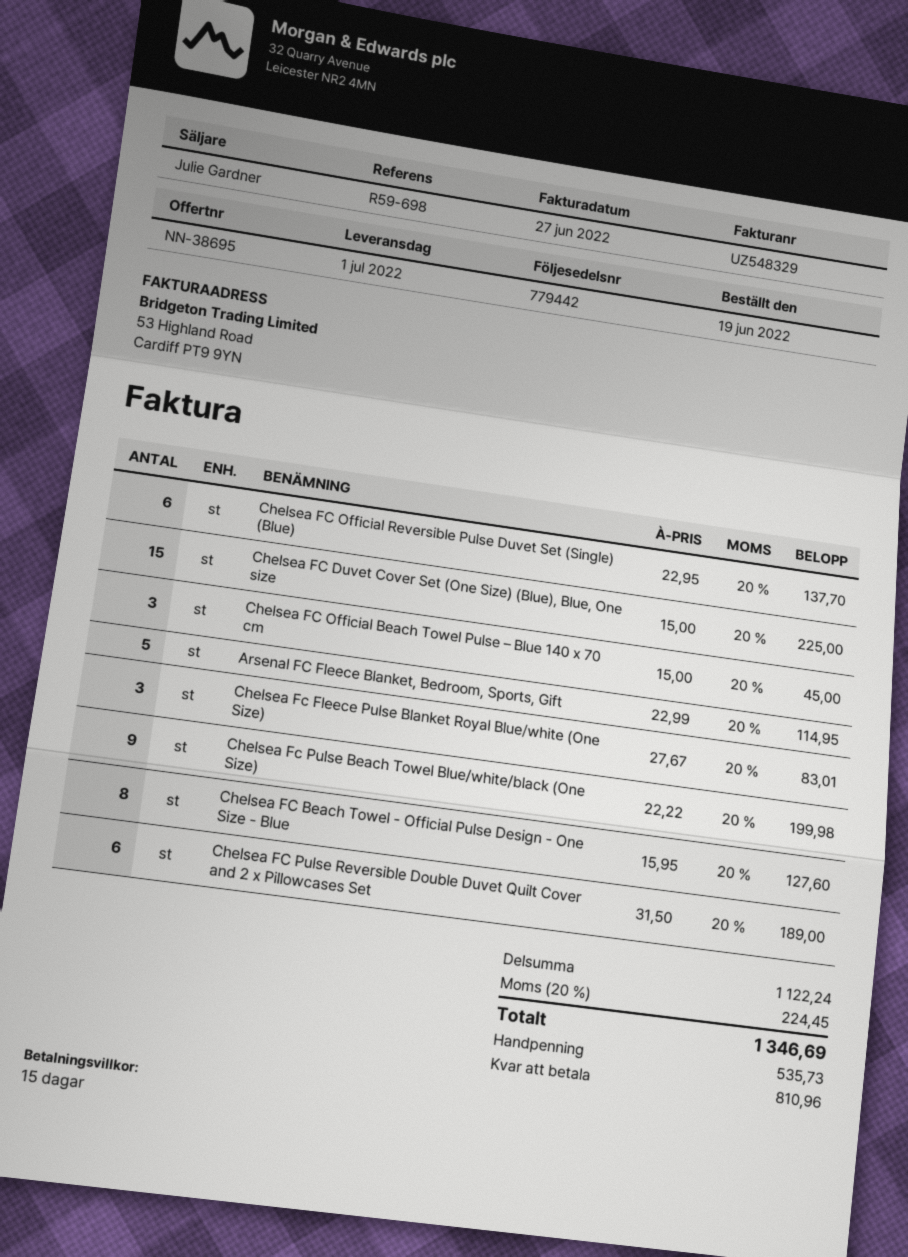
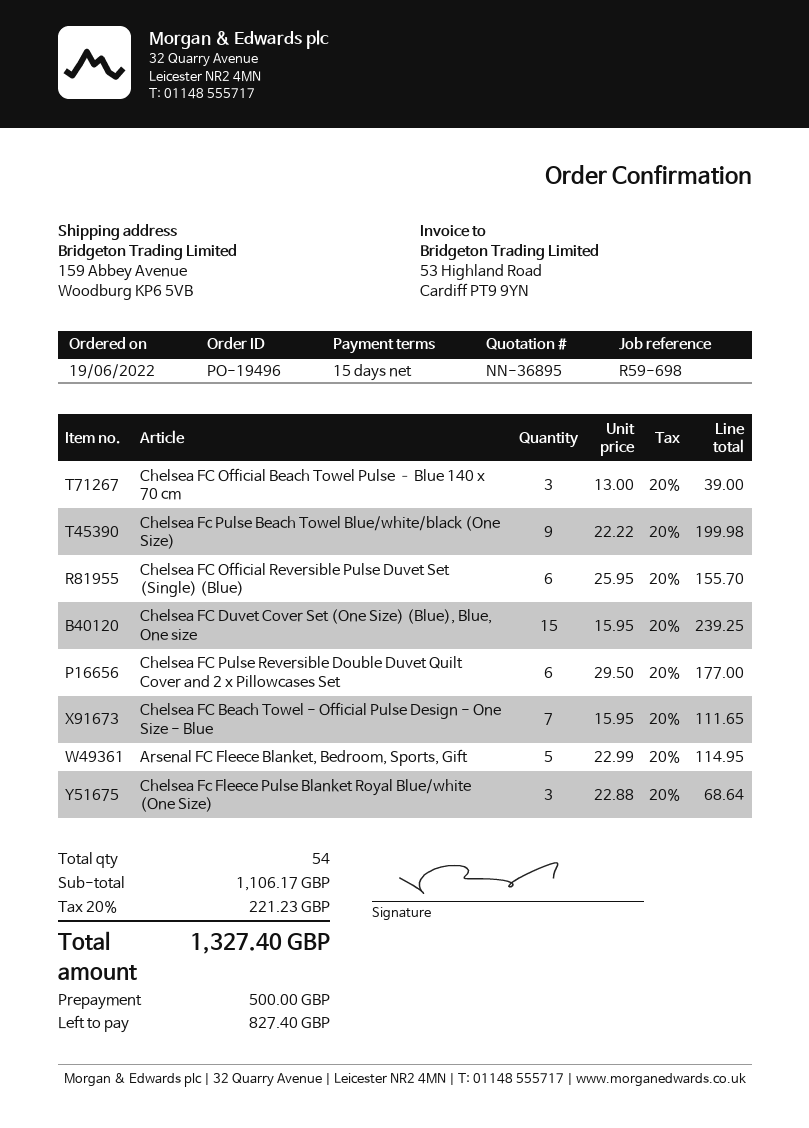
quote number: NN-38695 -> NN-36895
Chelsea FC Official Reversible Pulse Duvet Set (Single) (Blue): 6 x 22.95 = 137.70 -> 6 x 25.95 = 155.70
Chelsea FC Duvet Cover Set (One Size) (Blue), Blue, One size: 15 x 15.00 = 225.00 -> 15 x 15.95 = 239.25
Chelsea FC Official Beach Towel Pulse – Blue 140 x 70 cm: 3 x 15.00 = 45.00 -> 3 x 13.00 = 39.00
Chelsea Fc Fleece Pulse Blanket Royal Blue/white (One Size): 3 x 27.67 = 83.01 -> 3 x 22.88 = 68.64
Chelsea FC Beach Towel - Official Pulse Design - One Size - Blue: 8 x 15.95 = 127.60 -> 7 x 15.95 = 111.65
Chelsea FC Pulse Reversible Double Duvet Quilt Cover and 2 x Pillowcases Set: 6 x 31.50 = 189.00 -> 6 x 29.50 = 177.00
subtotal: 1122.24 -> 1106.17
tax: 20% = 224.45 -> 20% = 221.23
total: 1346.69 -> 1327.40
deposit: 535.73 -> 500.00
balance: 810.96 -> 827.40

